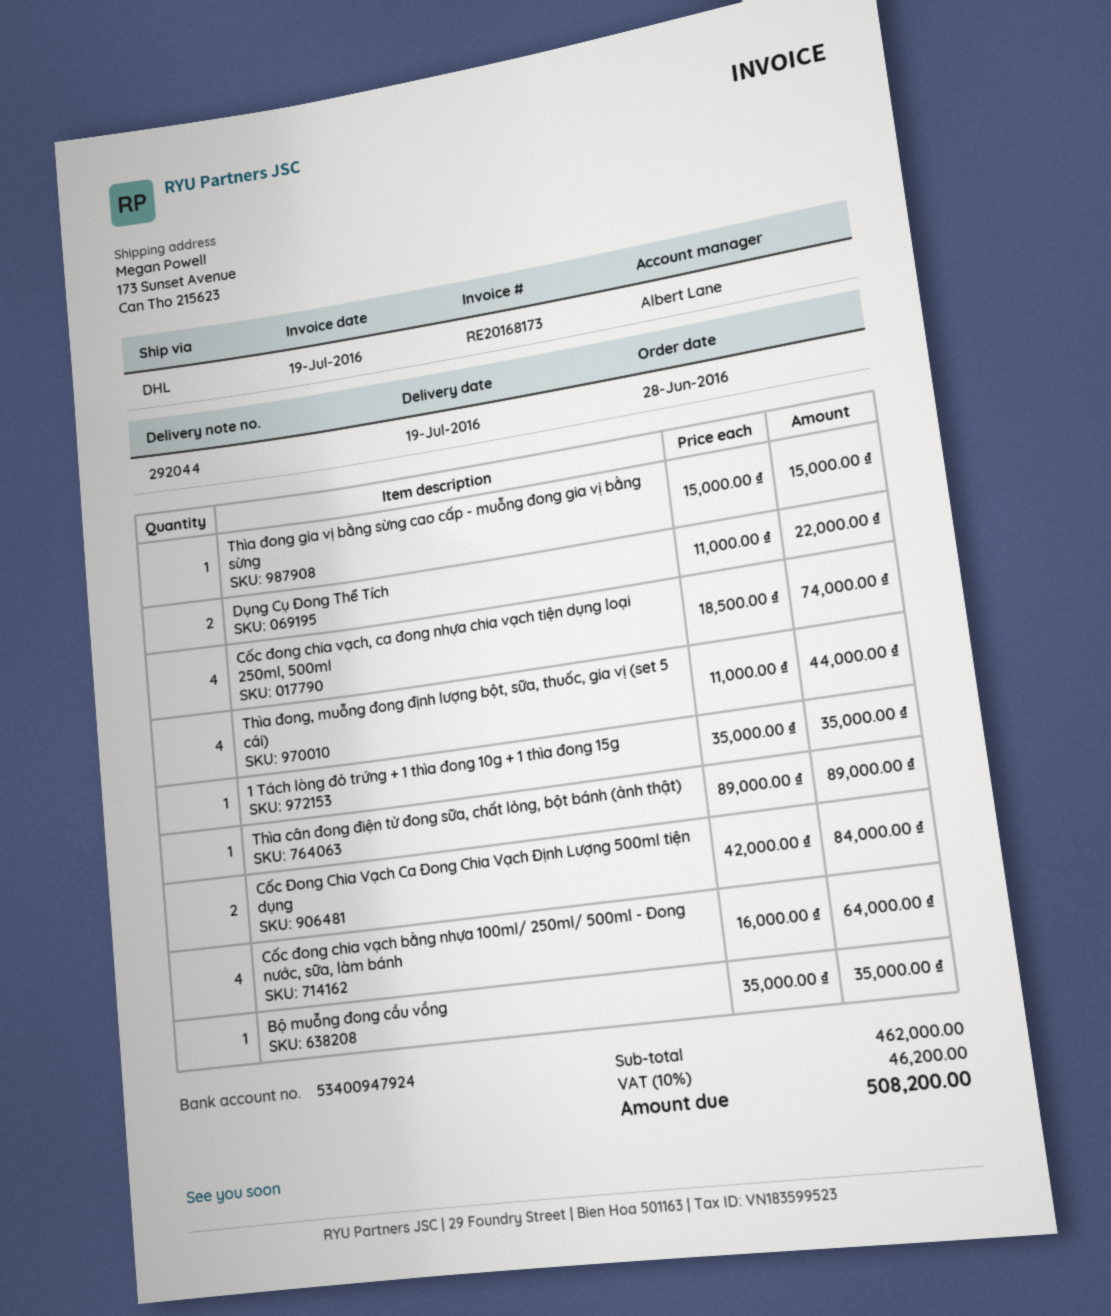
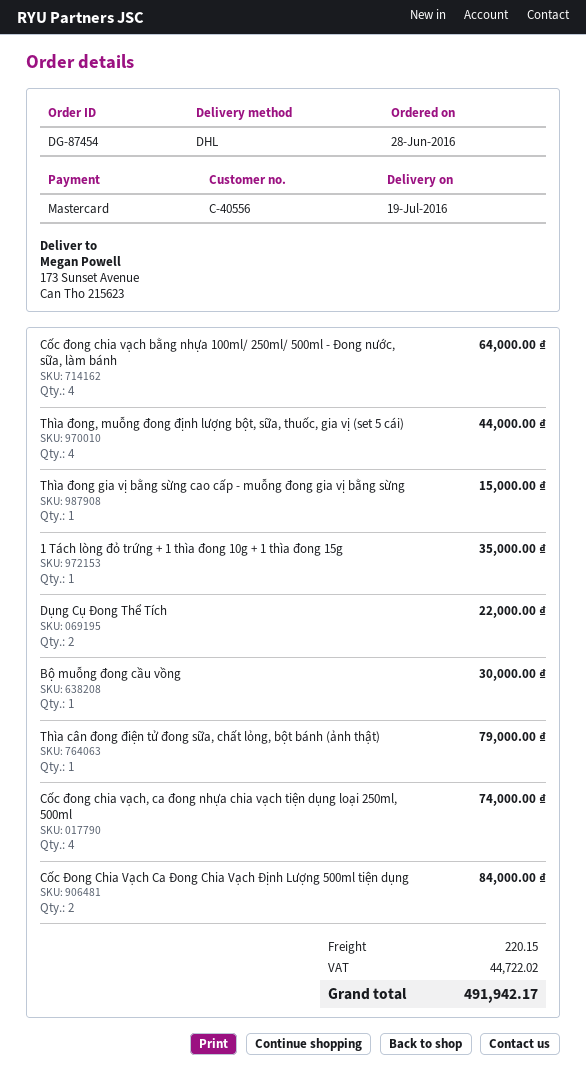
Thìa cân đong điện tử đong sữa, chất lỏng, bột bánh (ảnh thật): 1 for 89000.00 -> 1 for 79000.00
Bộ muỗng đong cầu vồng: 1 for 35000.00 -> 1 for 30000.00
shipping: none -> 220.15
tax: 46200.00 -> 44722.02
total: 508200.00 -> 491942.17

